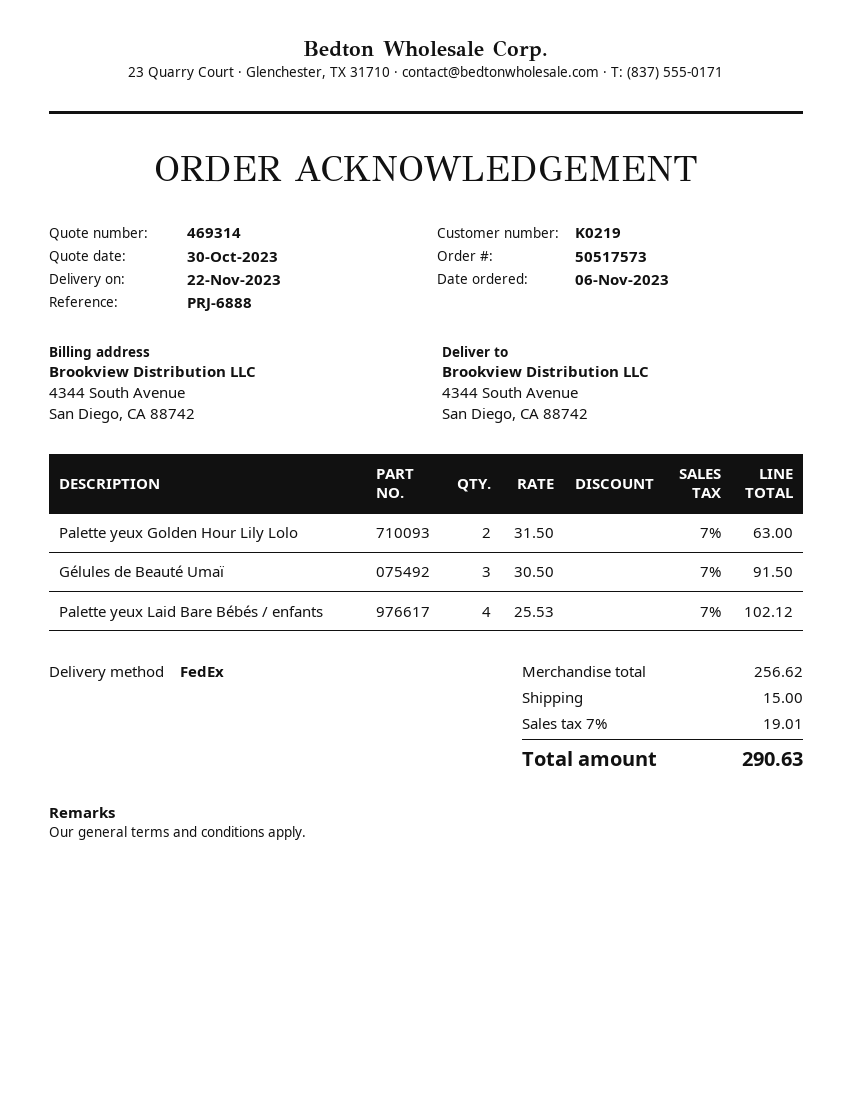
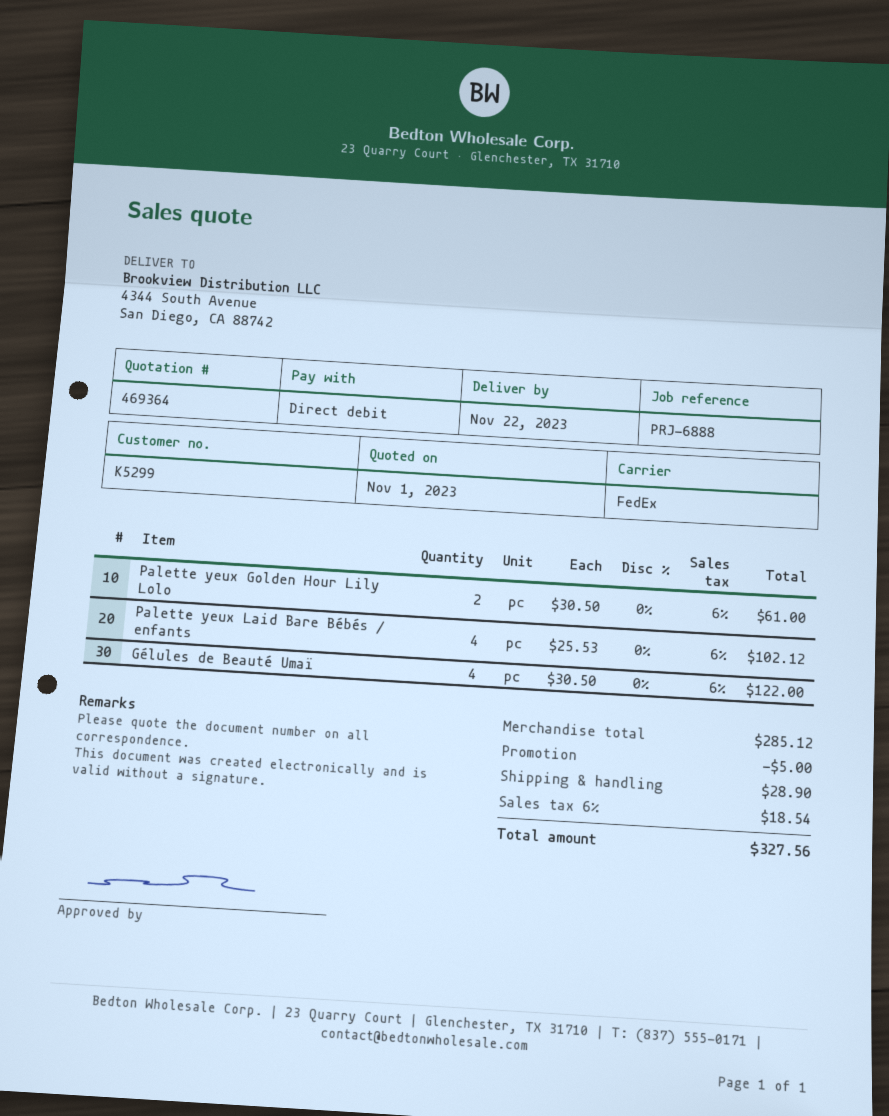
quote number: 469314 -> 469364
quote date: 2023-10-30 -> 2023-11-01
customer number: K0219 -> K5299
Palette yeux Golden Hour Lily Lolo: 2 x 31.50 = 63.00 -> 2 x 30.50 = 61.00
Gélules de Beauté Umaï: 3 x 30.50 = 91.50 -> 4 x 30.50 = 122.00
subtotal: 256.62 -> 285.12
discount: none -> 5.00
shipping: 15.00 -> 28.90
tax: 7% = 19.01 -> 6% = 18.54
total: 290.63 -> 327.56

